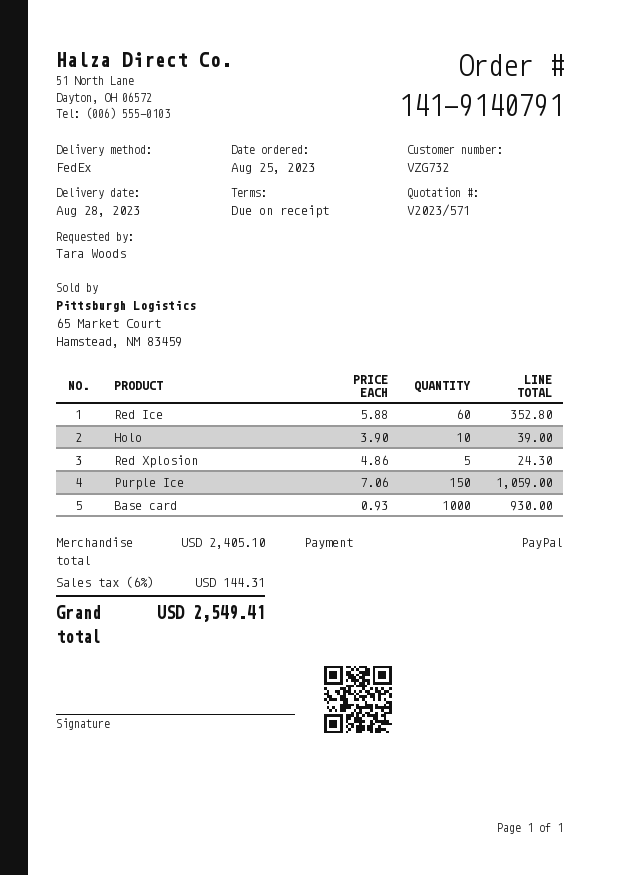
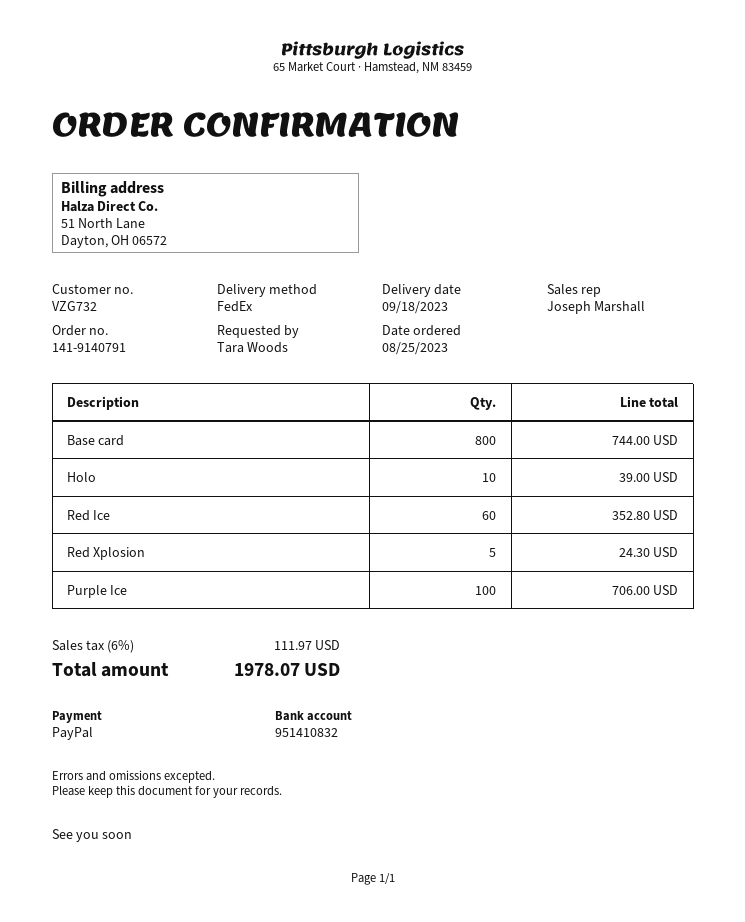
delivery date: 2023-08-28 -> 2023-09-18
Purple Ice: 150 for 1059.00 -> 100 for 706.00
Base card: 1000 for 930.00 -> 800 for 744.00
tax: 6% = 144.31 -> 6% = 111.97
total: 2549.41 -> 1978.07

